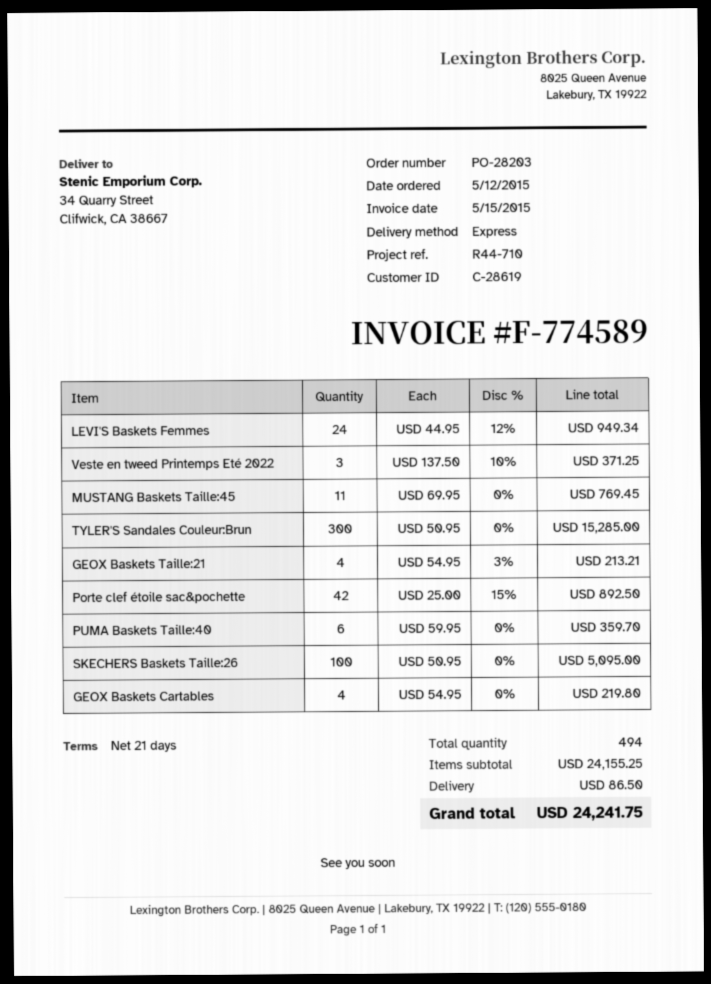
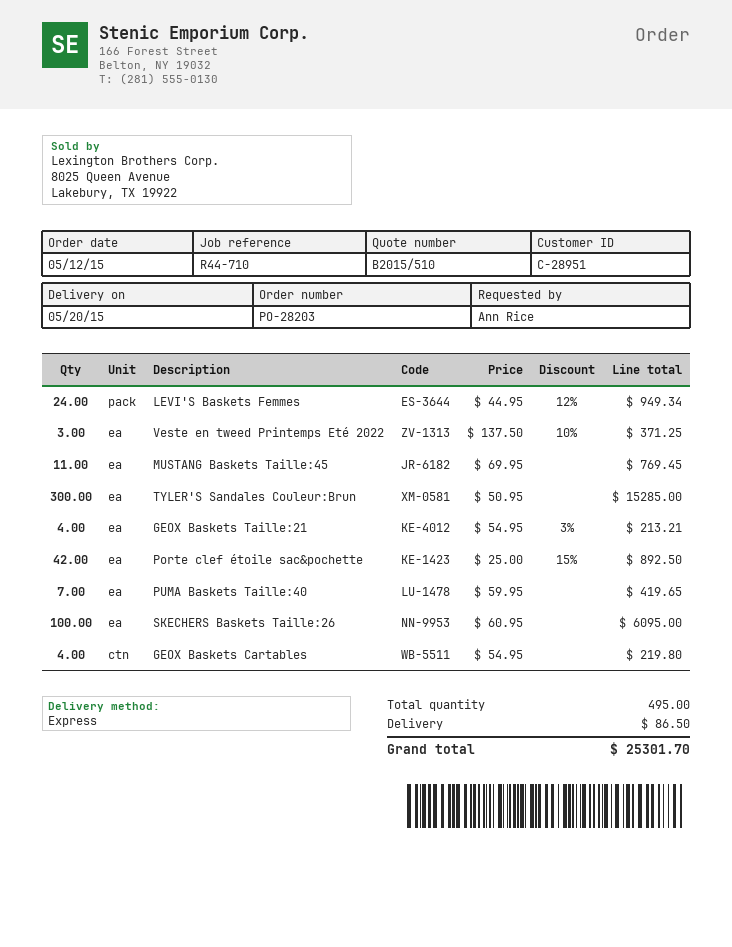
customer number: C-28619 -> C-28951
PUMA Baskets Taille:40: 6 x 59.95 = 359.70 -> 7 x 59.95 = 419.65
SKECHERS Baskets Taille:26: 100 x 50.95 = 5095.00 -> 100 x 60.95 = 6095.00
total quantity: 494 -> 495
total: 24241.75 -> 25301.70

